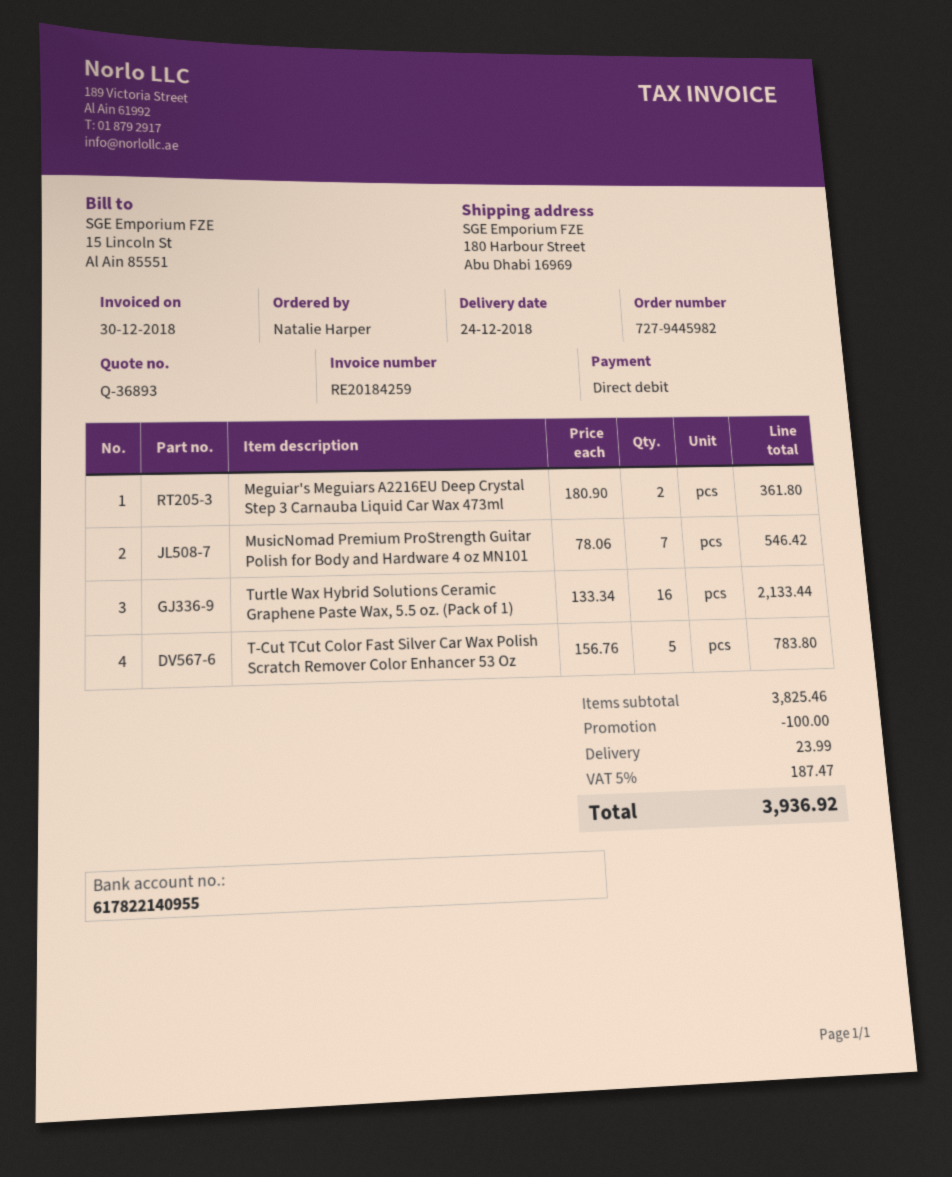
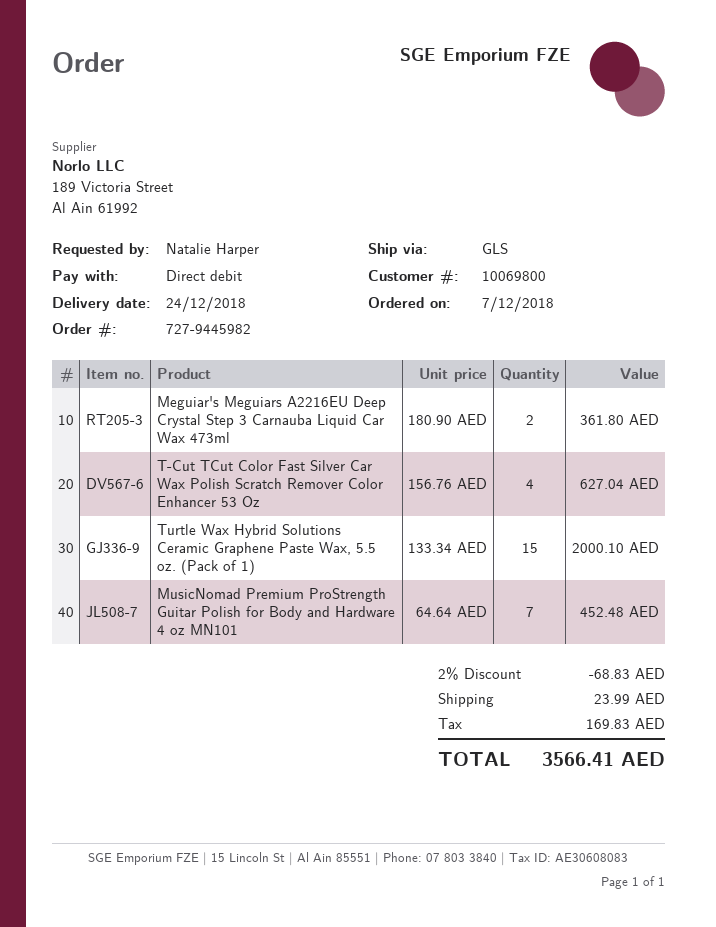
MusicNomad Premium ProStrength Guitar Polish for Body and Hardware 4 oz MN101: 7 x 78.06 = 546.42 -> 7 x 64.64 = 452.48
Turtle Wax Hybrid Solutions Ceramic Graphene Paste Wax, 5.5 oz. (Pack of 1): 16 x 133.34 = 2133.44 -> 15 x 133.34 = 2000.10
T-Cut TCut Color Fast Silver Car Wax Polish Scratch Remover Color Enhancer 53 Oz: 5 x 156.76 = 783.80 -> 4 x 156.76 = 627.04
discount: 100.00 -> 68.83
tax: 187.47 -> 169.83
total: 3936.92 -> 3566.41

